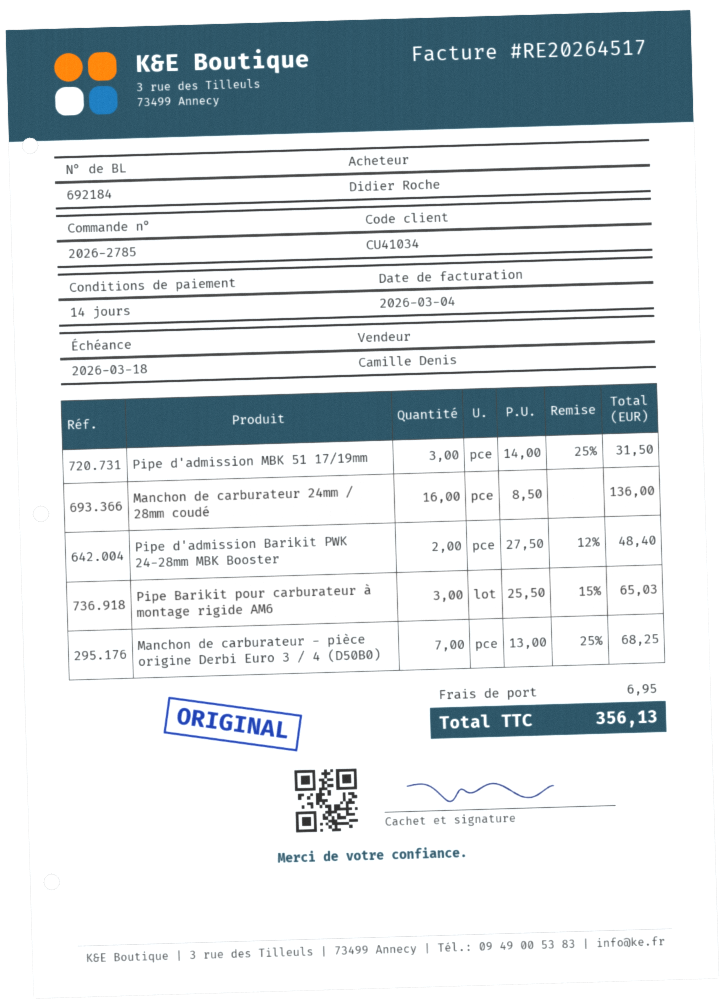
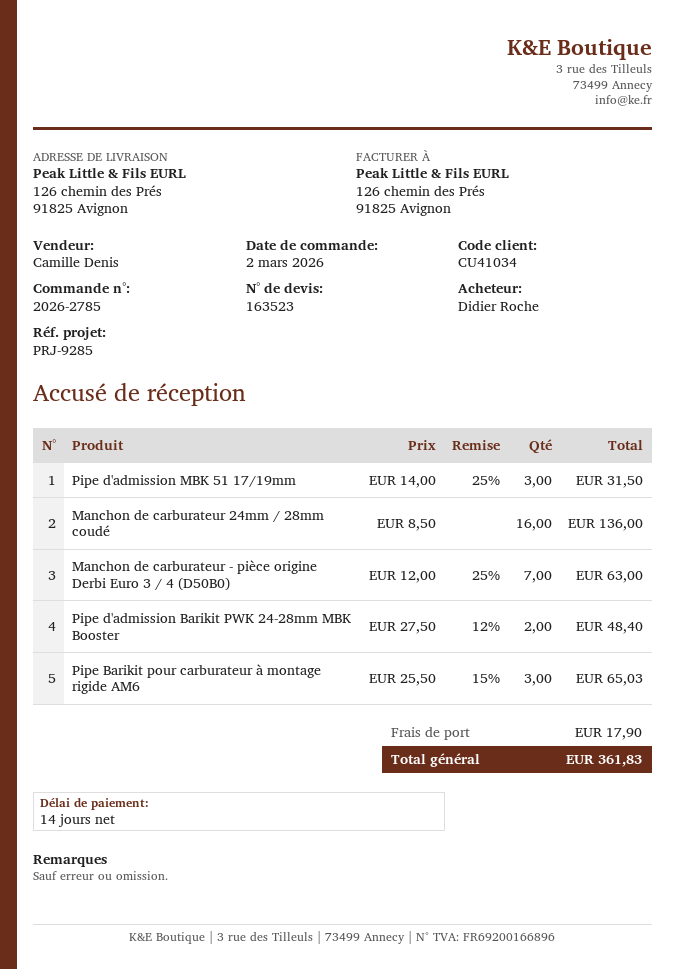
Manchon de carburateur - pièce origine Derbi Euro 3 / 4 (D50B0): 7 x 13.00 - 25% = 68.25 -> 7 x 12.00 - 25% = 63.00
shipping: 6.95 -> 17.90
total: 356.13 -> 361.83

